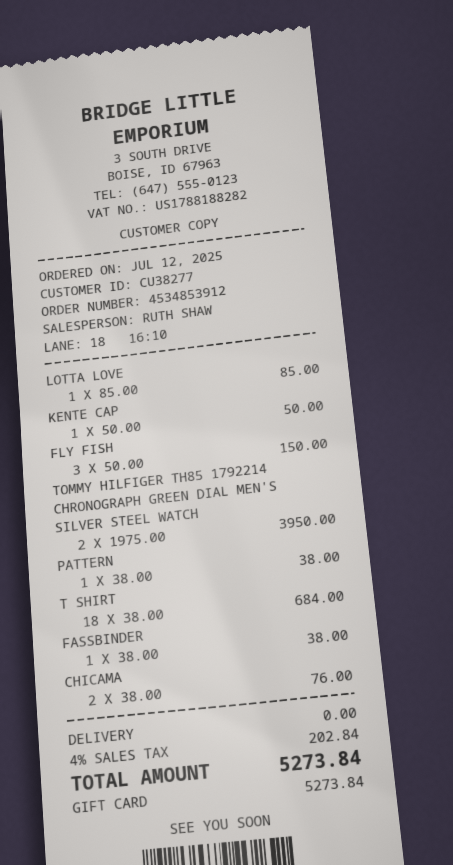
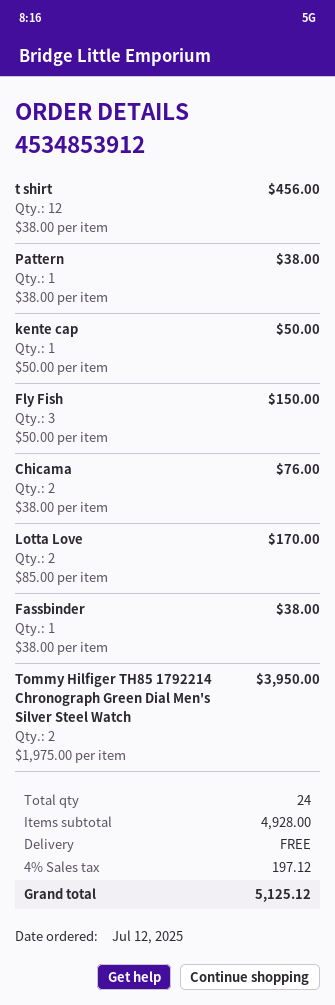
LOTTA LOVE: 1 x 85.00 = 85.00 -> 2 x 85.00 = 170.00
T SHIRT: 18 x 38.00 = 684.00 -> 12 x 38.00 = 456.00
tax: 4% = 202.84 -> 4% = 197.12
total: 5273.84 -> 5125.12

